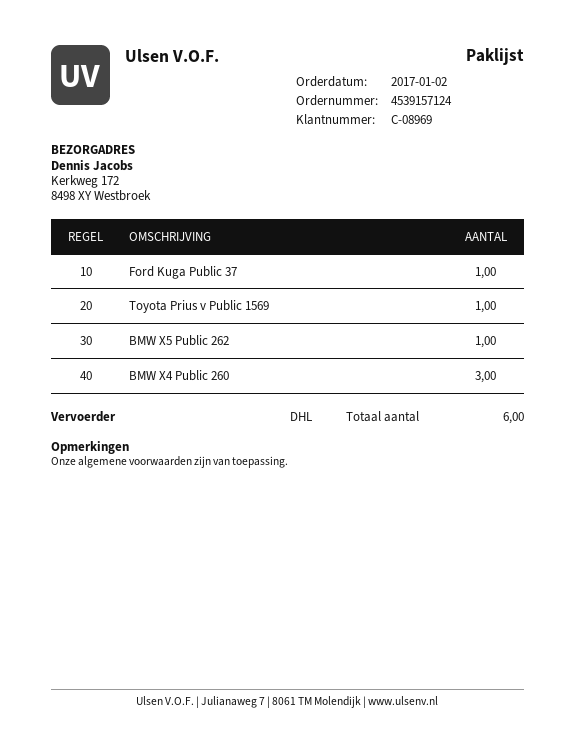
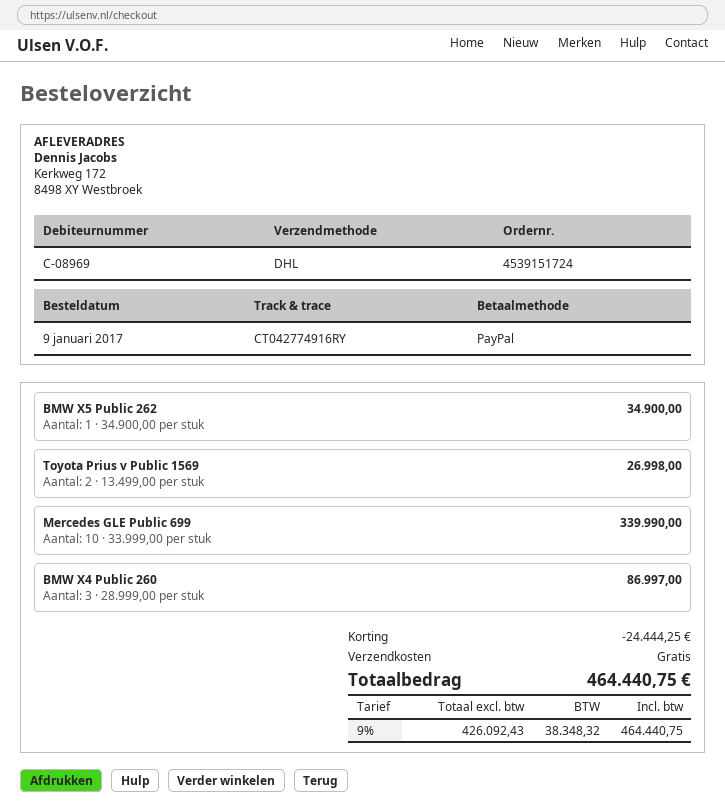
order number: 4539157124 -> 4539151724
order date: 2017-01-02 -> 2017-01-09
Ford Kuga Public 37: 1 -> none
Toyota Prius v Public 1569: 1 -> 2
Mercedes GLE Public 699: none -> 10

